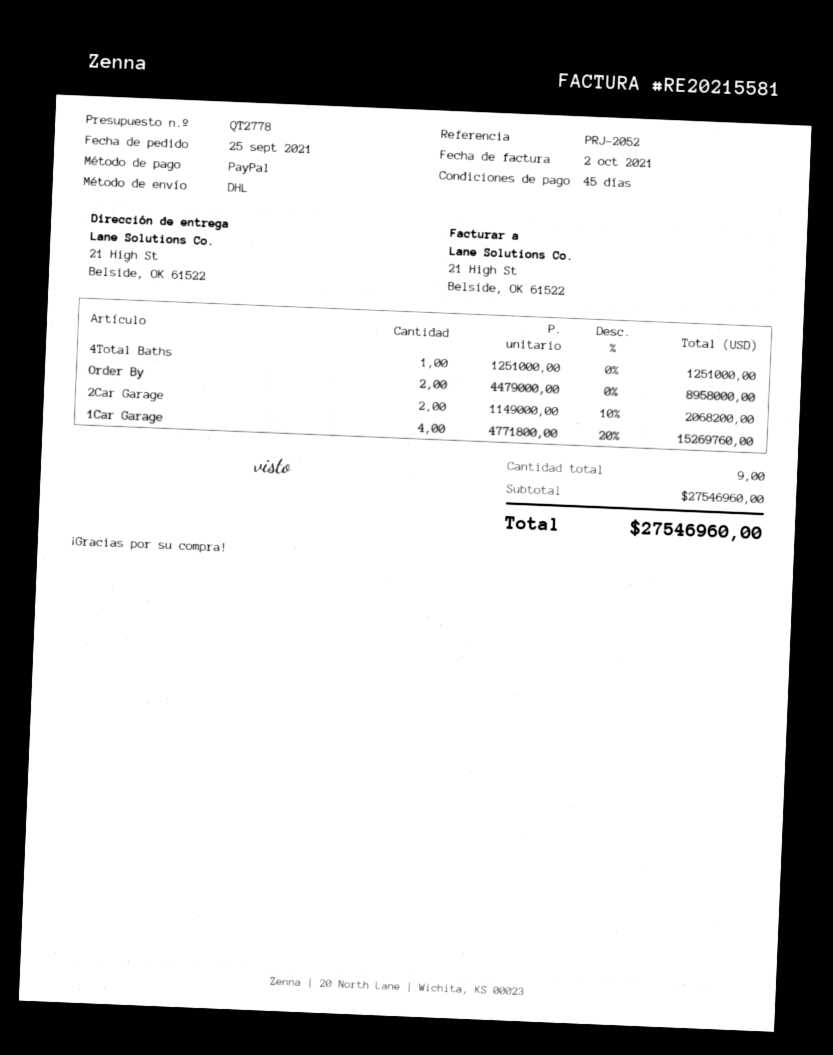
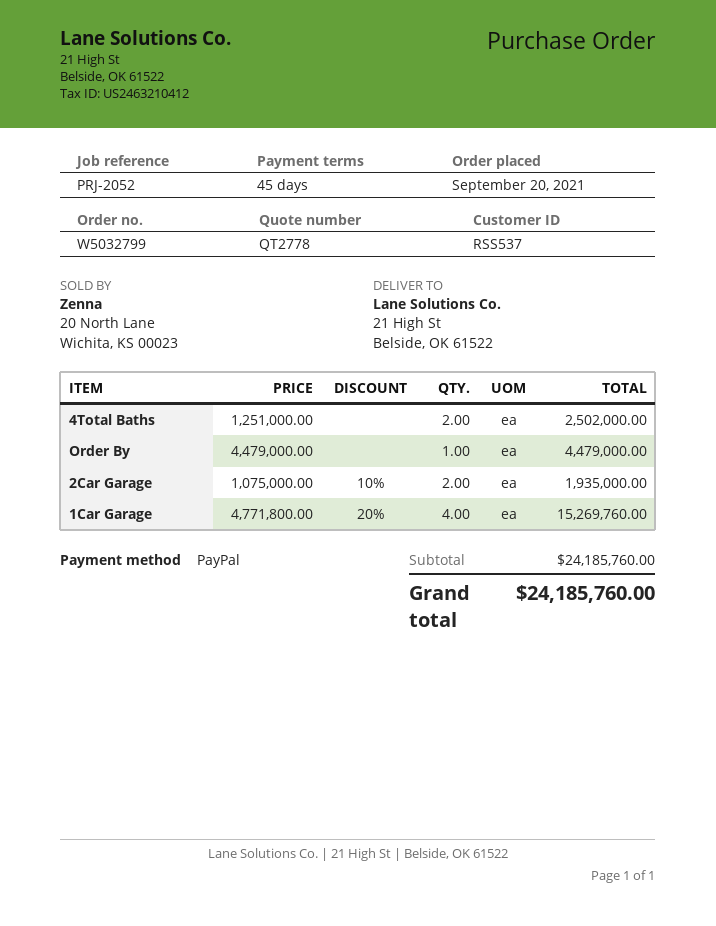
order date: 2021-09-25 -> 2021-09-20
4Total Baths: 1 x 1251000.00 = 1251000.00 -> 2 x 1251000.00 = 2502000.00
Order By: 2 x 4479000.00 = 8958000.00 -> 1 x 4479000.00 = 4479000.00
2Car Garage: 2 x 1149000.00 - 10% = 2068200.00 -> 2 x 1075000.00 - 10% = 1935000.00
subtotal: 27546960.00 -> 24185760.00
total: 27546960.00 -> 24185760.00

